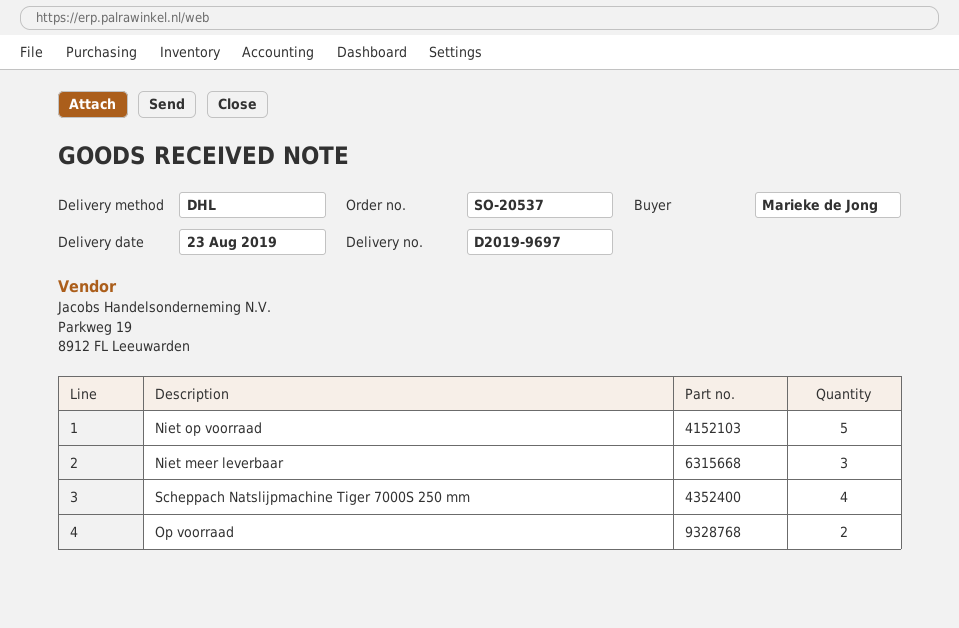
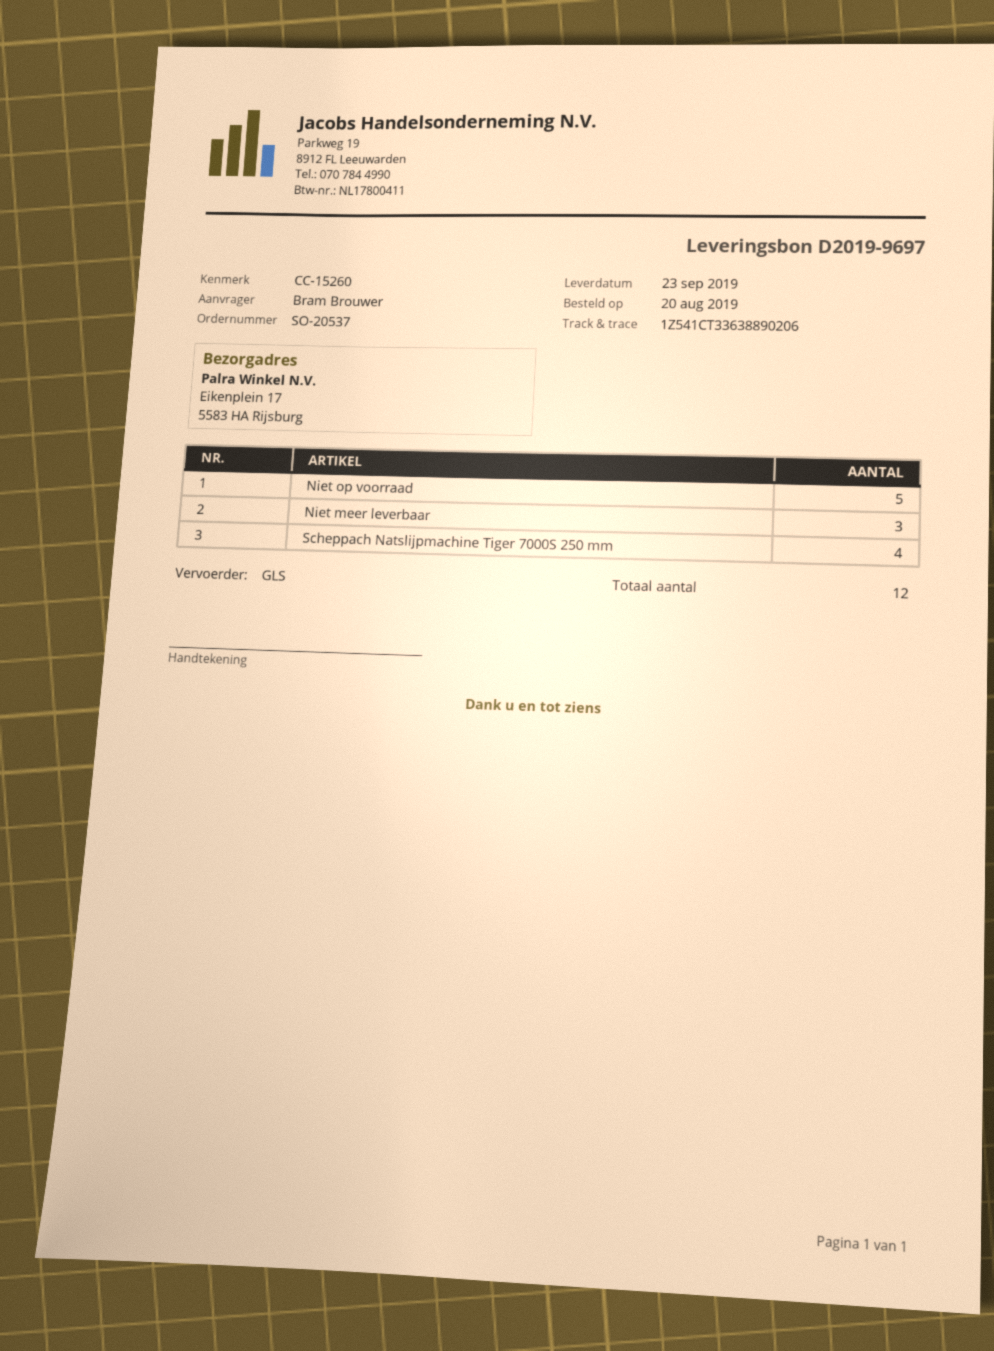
delivery date: 2019-08-23 -> 2019-09-23
ordered by: Marieke de Jong -> Bram Brouwer
shipping method: DHL -> GLS
Op voorraad: 2 -> none

